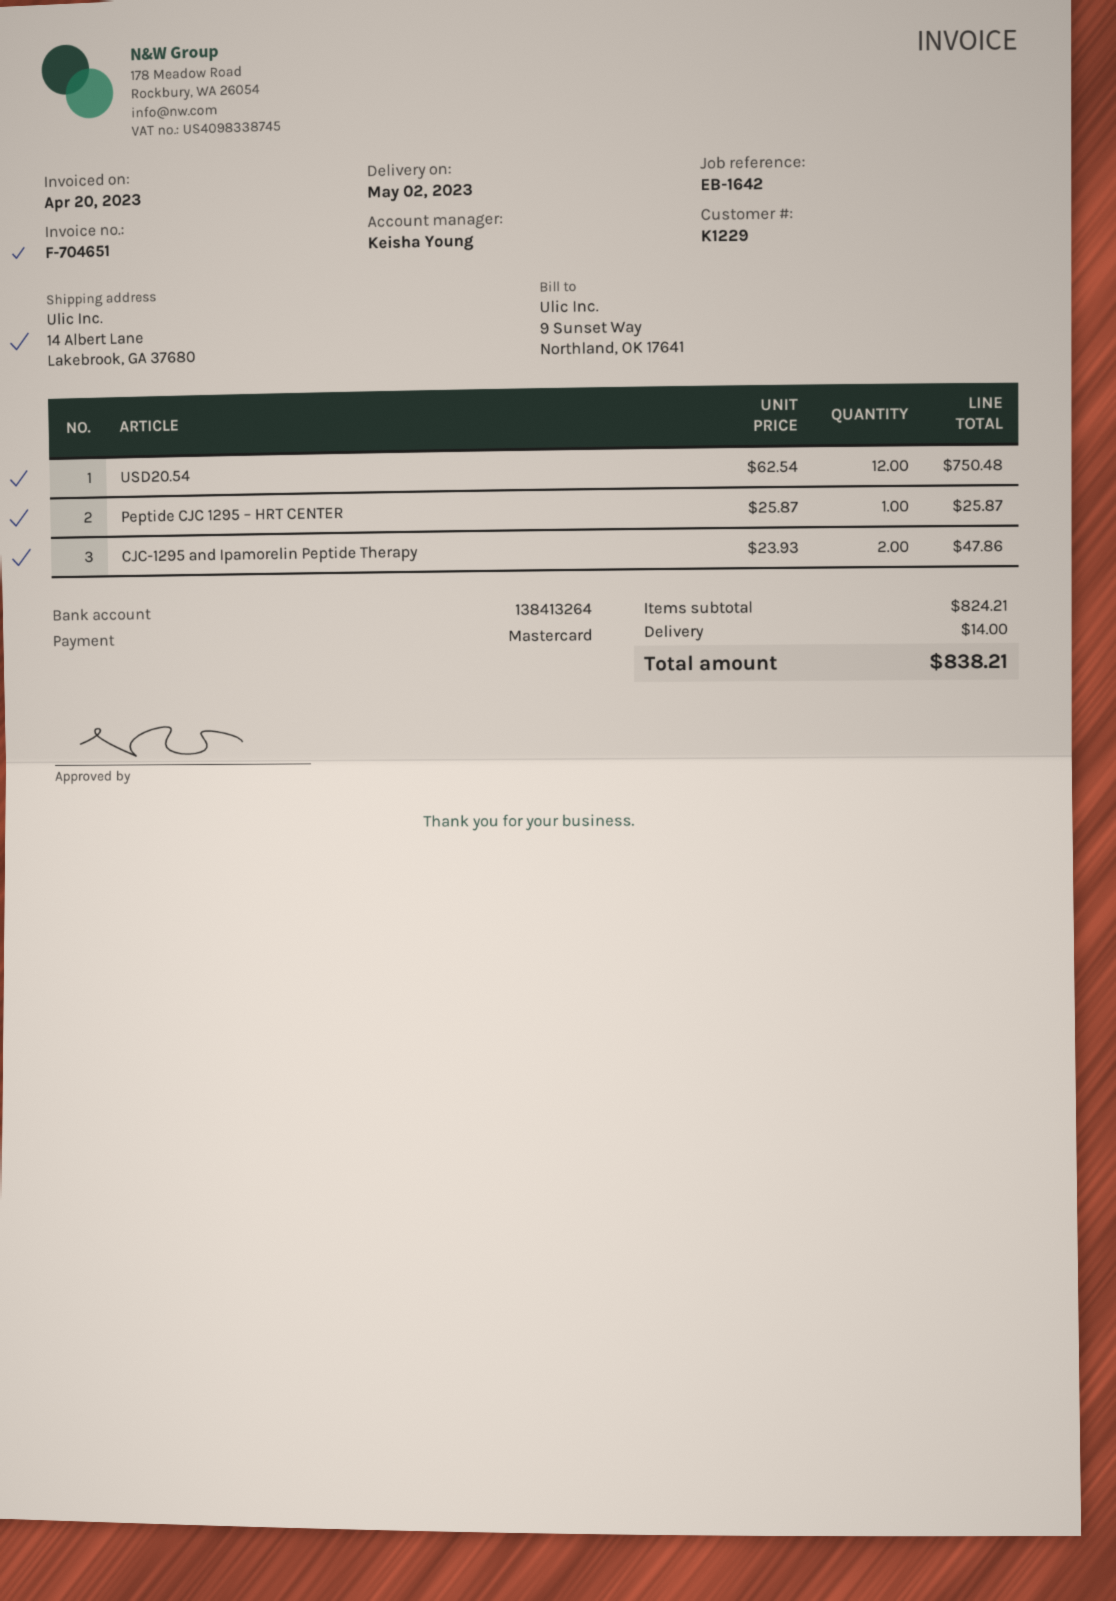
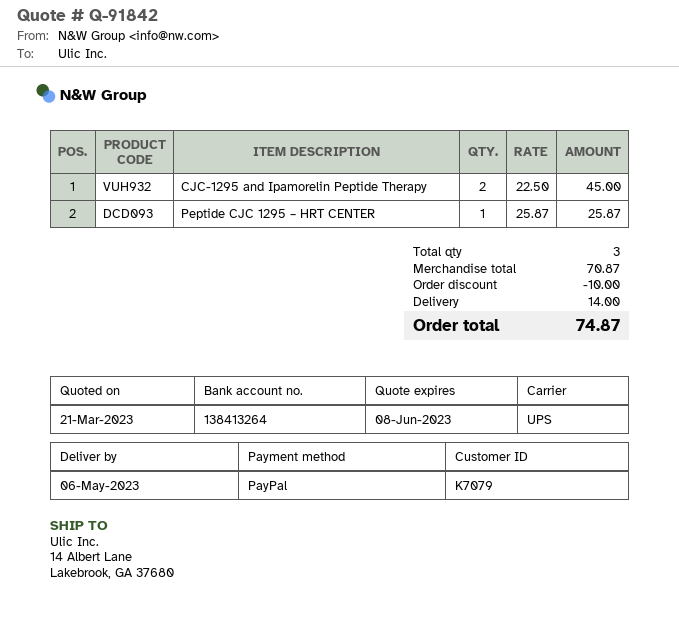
delivery date: 2023-05-02 -> 2023-05-06
customer number: K1229 -> K7079
payment method: Mastercard -> PayPal
USD20.54: 12 x 62.54 = 750.48 -> none
CJC-1295 and Ipamorelin Peptide Therapy: 2 x 23.93 = 47.86 -> 2 x 22.50 = 45.00
subtotal: 824.21 -> 70.87
discount: none -> 10.00
total: 838.21 -> 74.87

